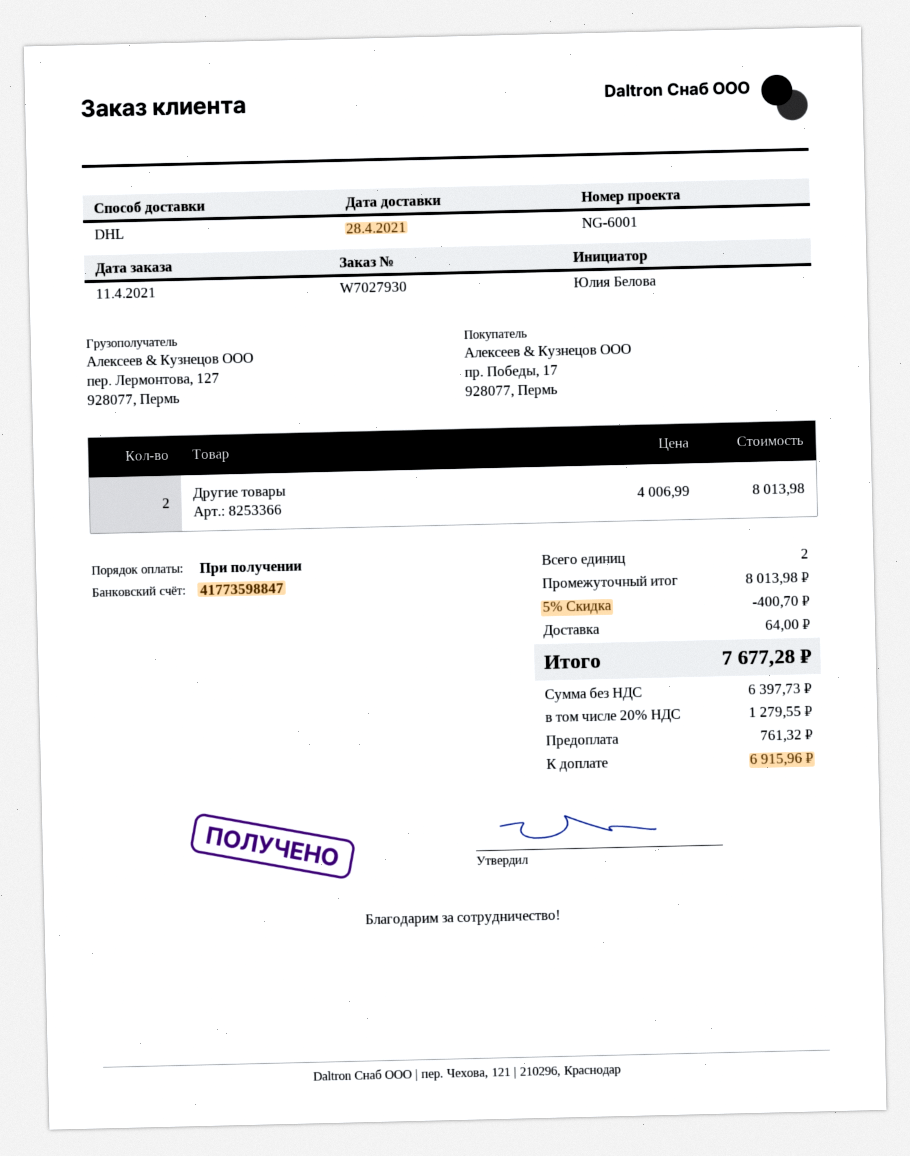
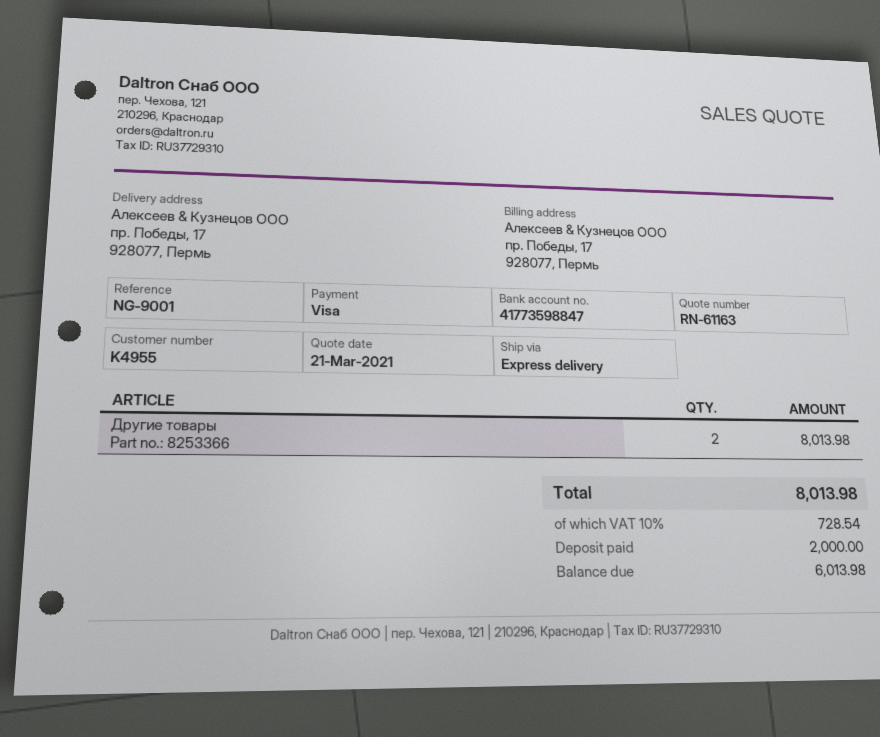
reference: NG-6001 -> NG-9001
shipping method: DHL -> express
ship to: пер. Лермонтова, 127, 928077, Пермь -> пр. Победы, 17, 928077, Пермь
discount: 5% = 400.70 -> none
shipping: 64.00 -> none
tax: 20% = 1279.55 -> 10% = 728.54
total: 7677.28 -> 8013.98
deposit: 761.32 -> 2000.00
balance: 6915.96 -> 6013.98

